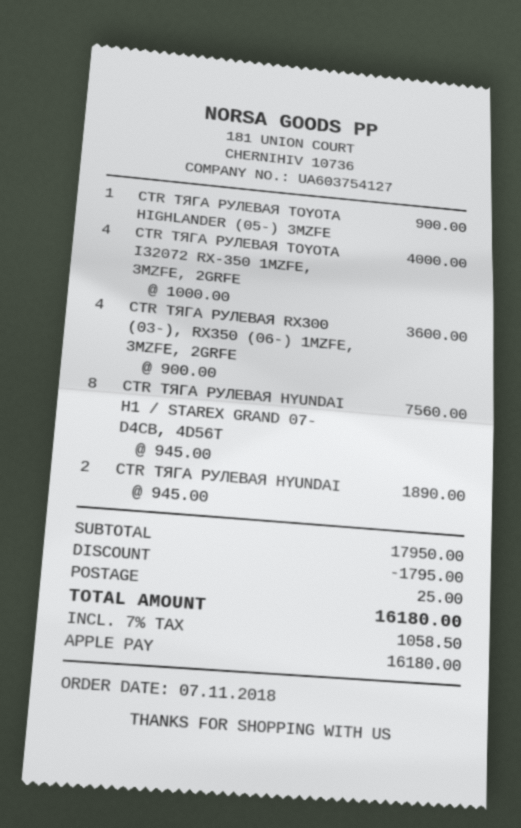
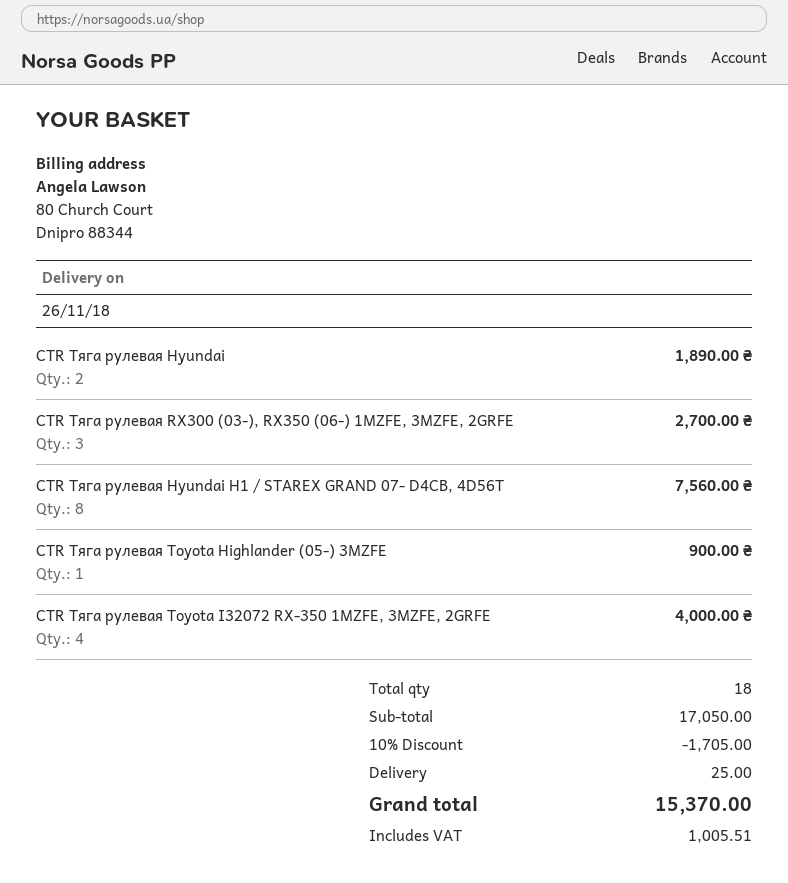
CTR ТЯГА РУЛЕВАЯ RX300 (03-), RX350 (06-) 1MZFE, 3MZFE, 2GRFE: 4 for 3600.00 -> 3 for 2700.00
subtotal: 17950.00 -> 17050.00
discount: 1795.00 -> 1705.00
tax: 1058.50 -> 1005.51
total: 16180.00 -> 15370.00

